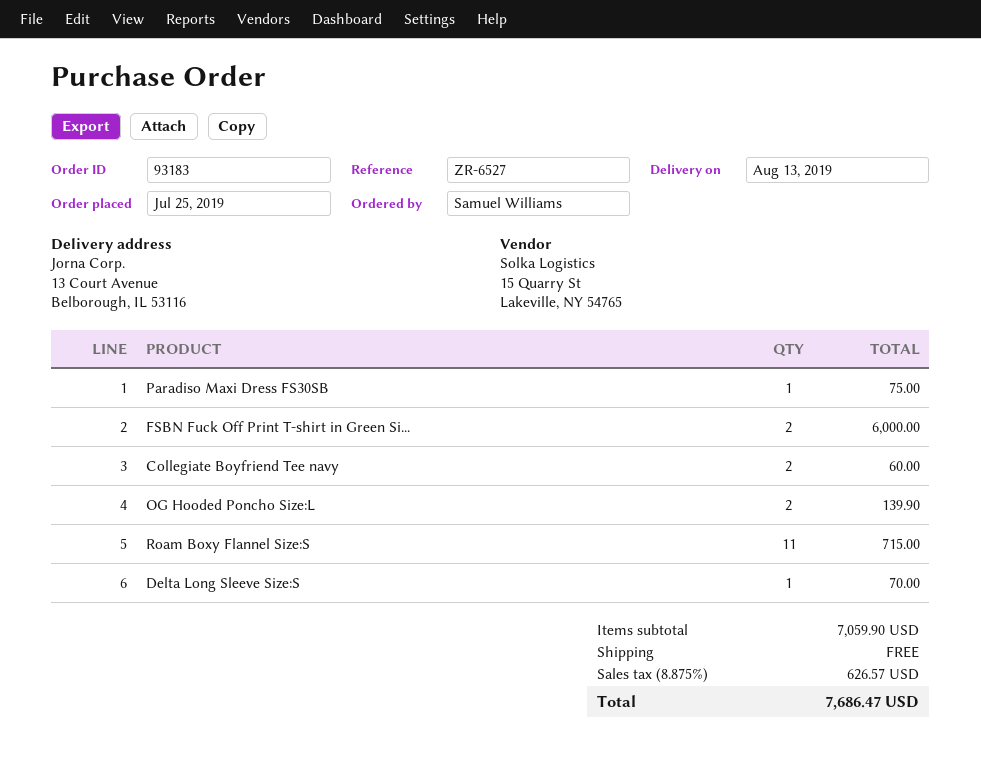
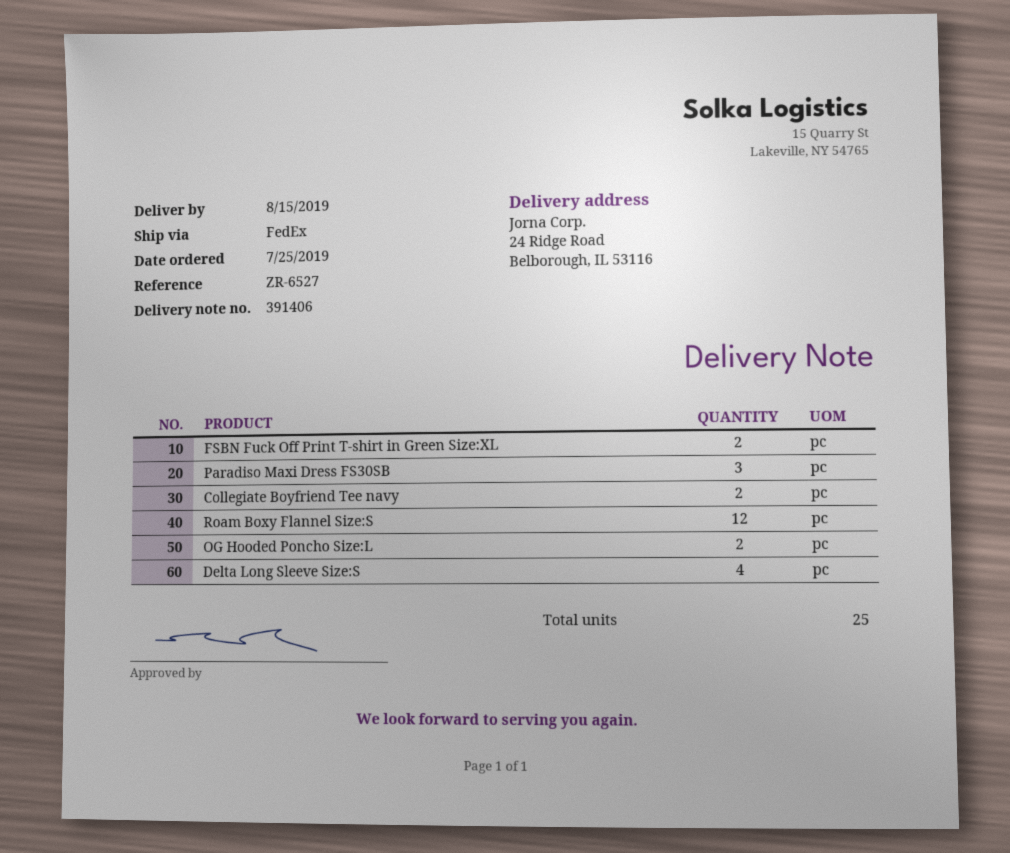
delivery date: 2019-08-13 -> 2019-08-15
ship to: 13 Court Avenue, Belborough, IL 53116 -> 24 Ridge Road, Belborough, IL 53116
Paradiso Maxi Dress FS30SB: 1 -> 3
Roam Boxy Flannel Size:S: 11 -> 12
Delta Long Sleeve Size:S: 1 -> 4

